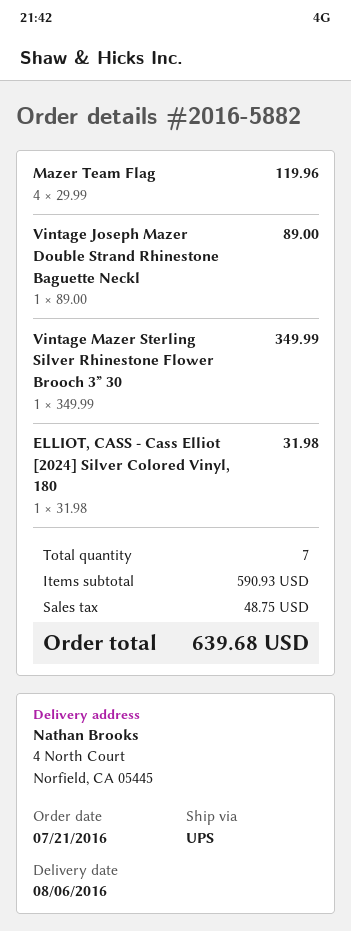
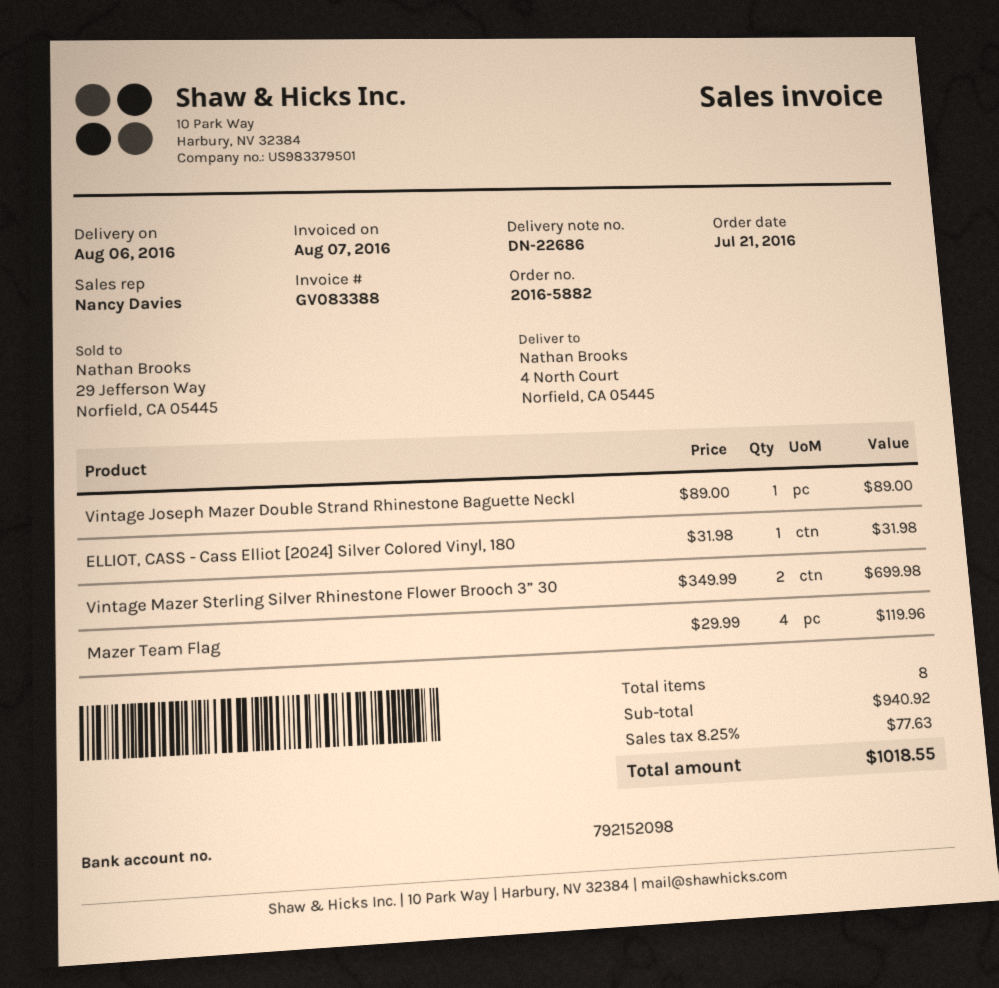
Vintage Mazer Sterling Silver Rhinestone Flower Brooch 3” 30: 1 x 349.99 = 349.99 -> 2 x 349.99 = 699.98
total quantity: 7 -> 8
subtotal: 590.93 -> 940.92
tax: 48.75 -> 77.63
total: 639.68 -> 1018.55

